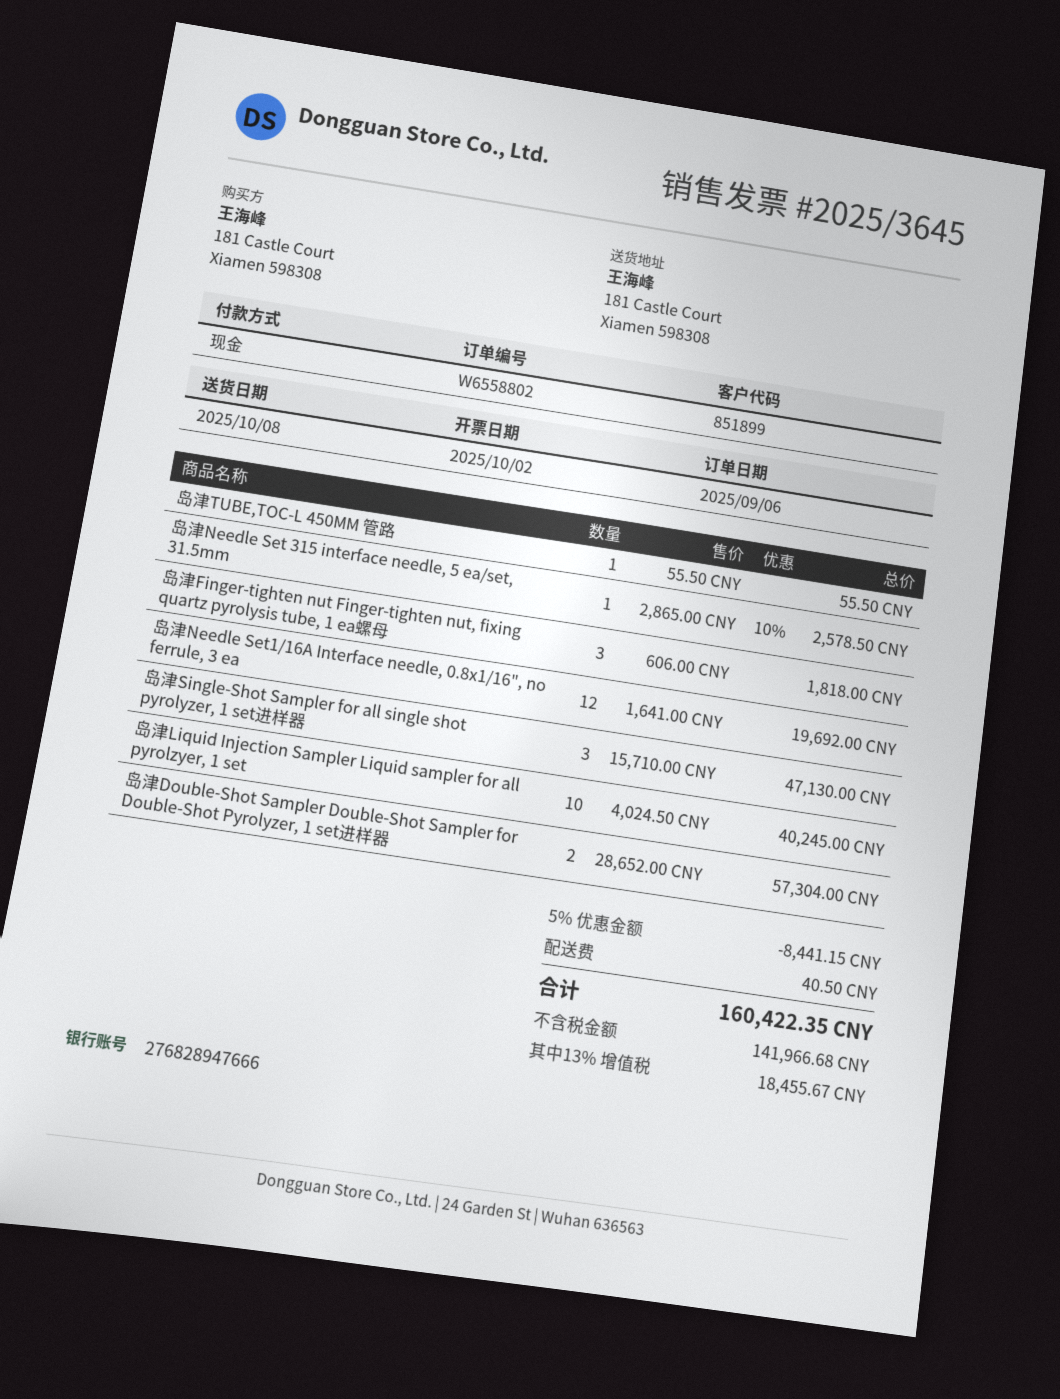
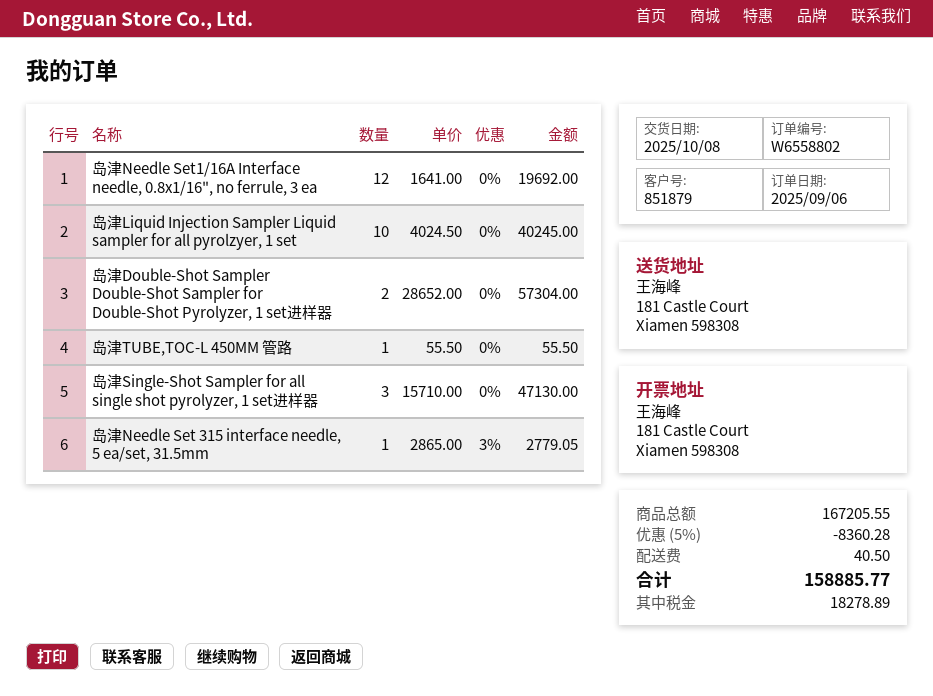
customer number: 851899 -> 851879
岛津Needle Set 315 interface needle, 5 ea/set, 31.5mm: 1 x 2865.00 - 10% = 2578.50 -> 1 x 2865.00 - 3% = 2779.05
岛津Finger-tighten nut Finger-tighten nut, fixing quartz pyrolysis tube, 1 ea螺母: 3 x 606.00 = 1818.00 -> none
discount: 5% = 8441.15 -> 5% = 8360.28
tax: 18455.67 -> 18278.89
total: 160422.35 -> 158885.77

